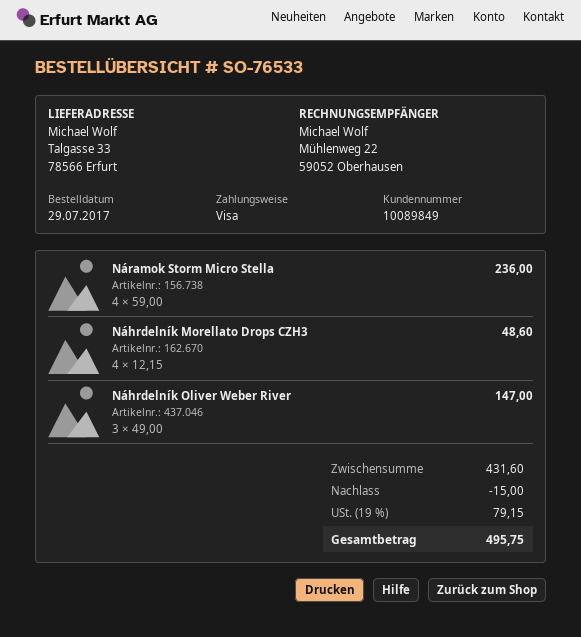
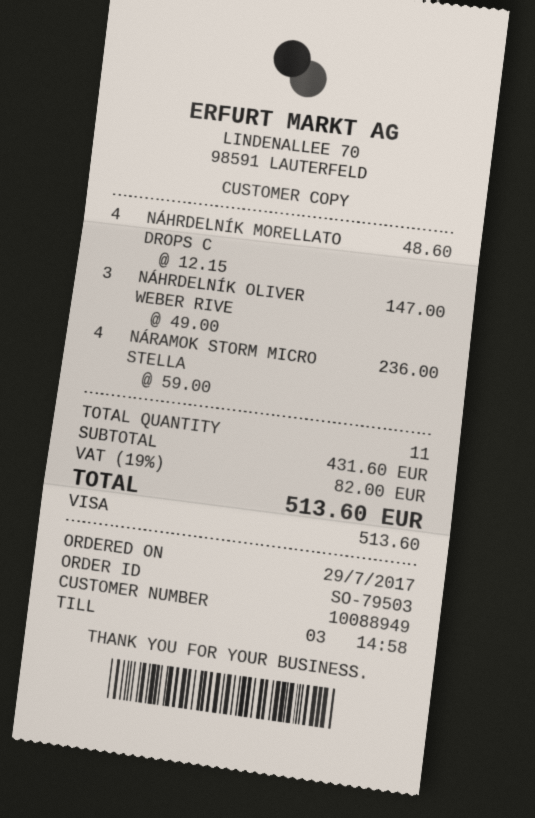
order number: SO-76533 -> SO-79503
customer number: 10089849 -> 10088949
discount: 15.00 -> none
tax: 19% = 79.15 -> 19% = 82.00
total: 495.75 -> 513.60

